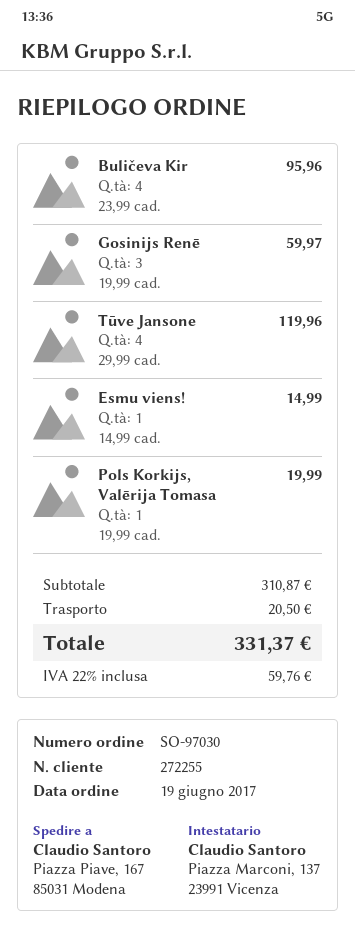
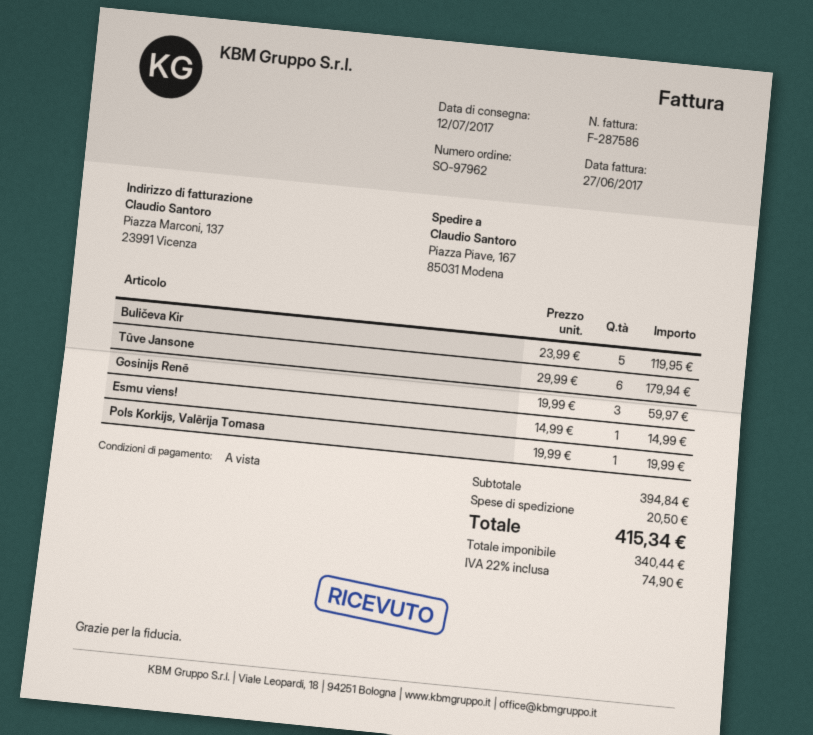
order number: SO-97030 -> SO-97962
Buličeva Kir: 4 x 23.99 = 95.96 -> 5 x 23.99 = 119.95
Tūve Jansone: 4 x 29.99 = 119.96 -> 6 x 29.99 = 179.94
subtotal: 310.87 -> 394.84
tax: 22% = 59.76 -> 22% = 74.90
total: 331.37 -> 415.34

